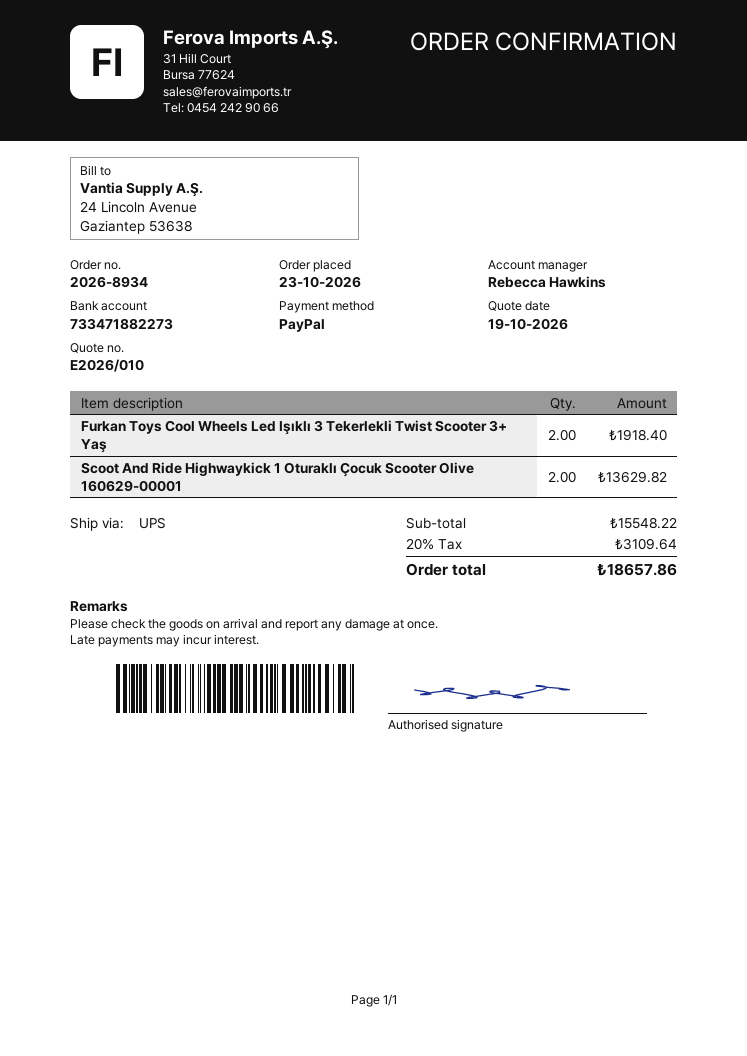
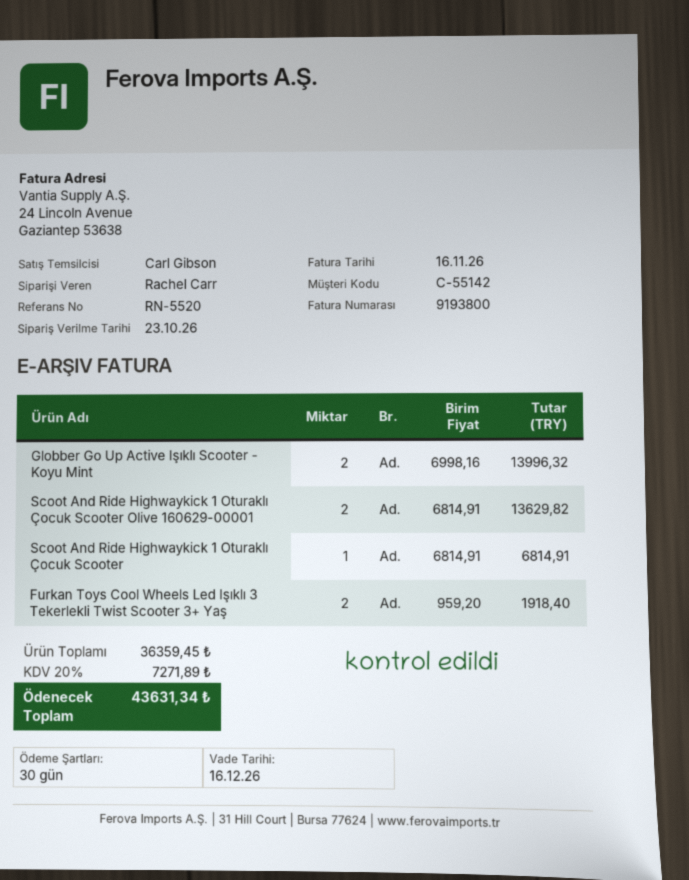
sales rep: Rebecca Hawkins -> Carl Gibson
Globber Go Up Active Işıklı Scooter - Koyu Mint: none -> 2 for 13996.32
Scoot And Ride Highwaykick 1 Oturaklı Çocuk Scooter: none -> 1 for 6814.91
subtotal: 15548.22 -> 36359.45
tax: 20% = 3109.64 -> 20% = 7271.89
total: 18657.86 -> 43631.34

